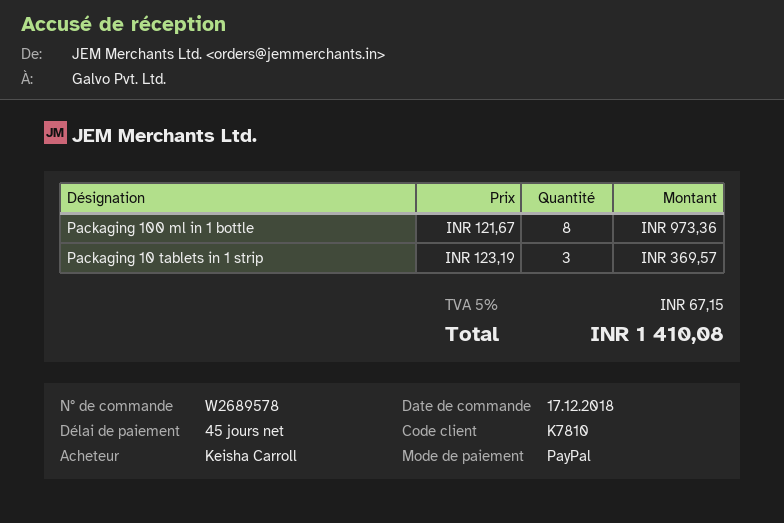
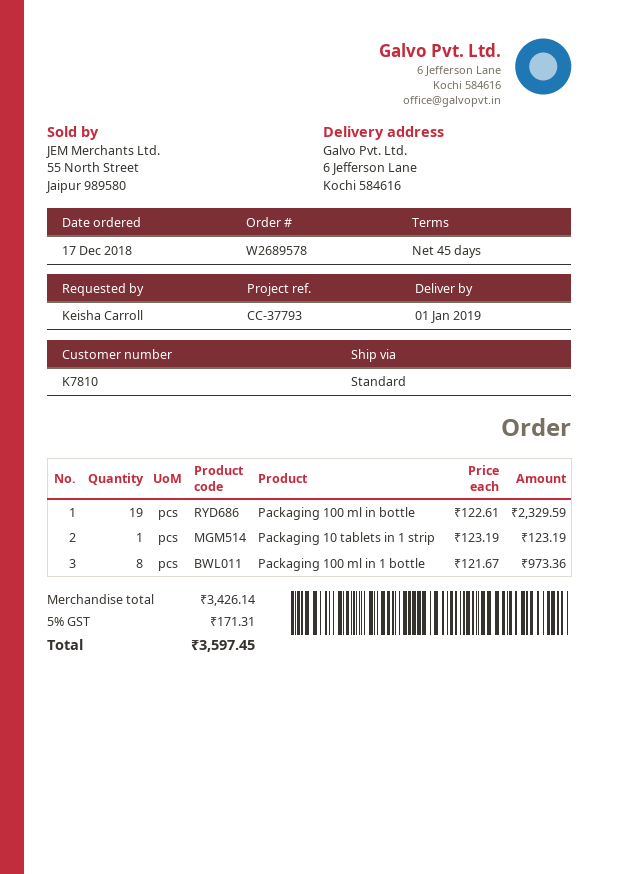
Packaging 10 tablets in 1 strip: 3 x 123.19 = 369.57 -> 1 x 123.19 = 123.19
Packaging 100 ml in bottle: none -> 19 x 122.61 = 2329.59
tax: 5% = 67.15 -> 5% = 171.31
total: 1410.08 -> 3597.45

